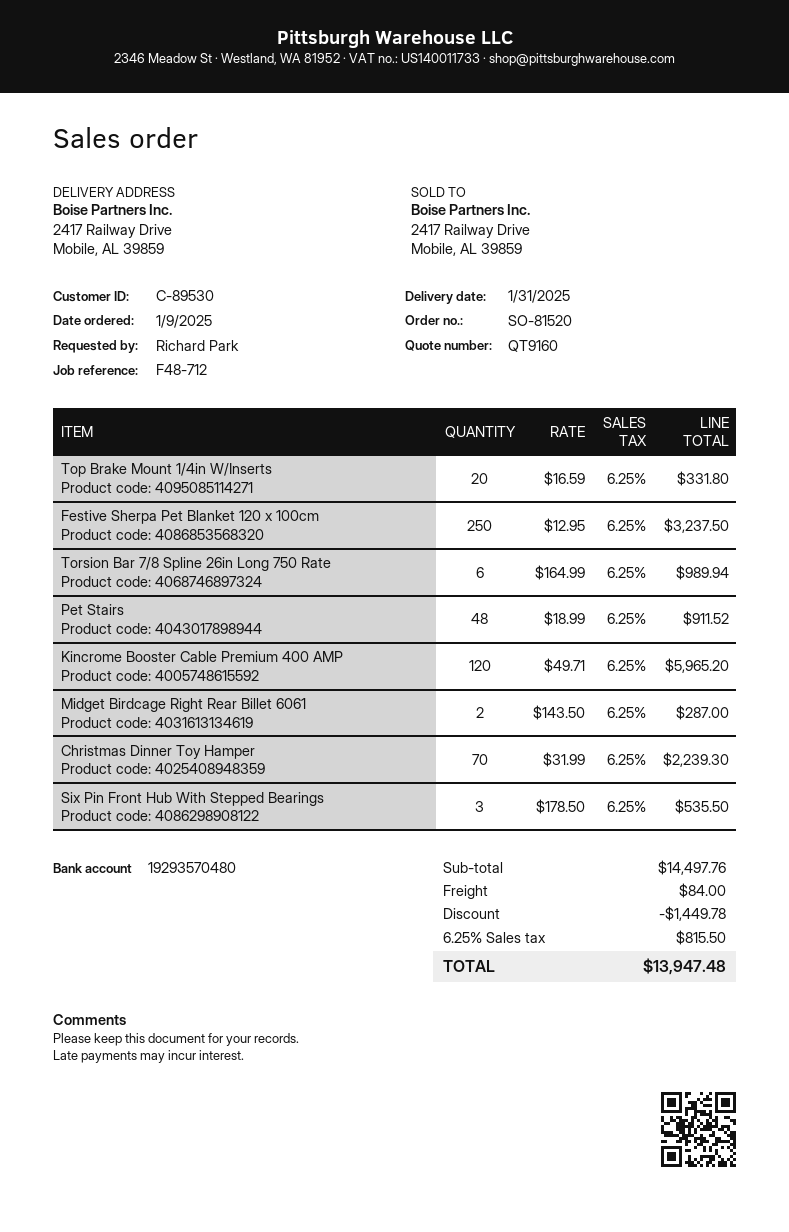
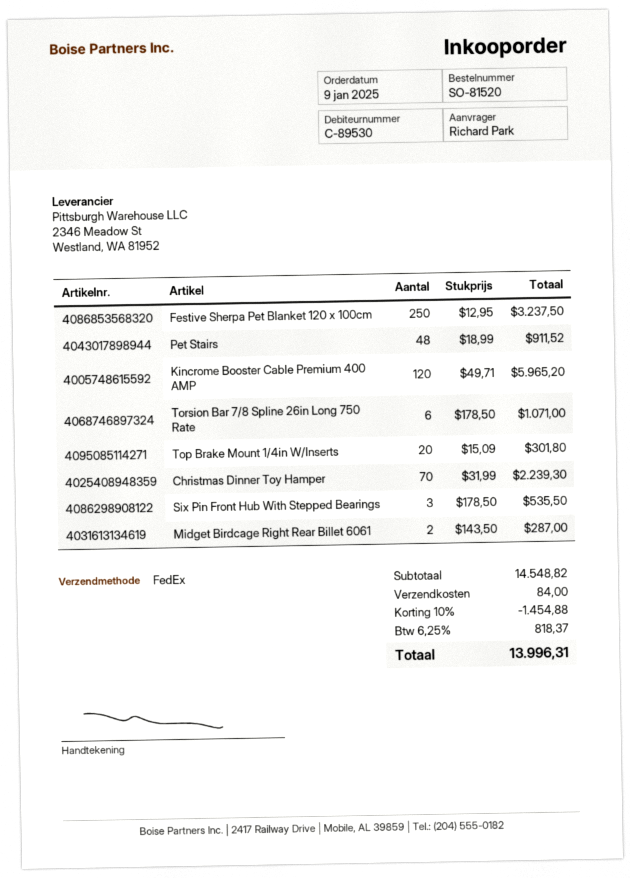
Top Brake Mount 1/4in W/Inserts: 20 x 16.59 = 331.80 -> 20 x 15.09 = 301.80
Torsion Bar 7/8 Spline 26in Long 750 Rate: 6 x 164.99 = 989.94 -> 6 x 178.50 = 1071.00
subtotal: 14497.76 -> 14548.82
discount: 1449.78 -> 1454.88
tax: 6.25% = 815.50 -> 6.25% = 818.37
total: 13947.48 -> 13996.31

